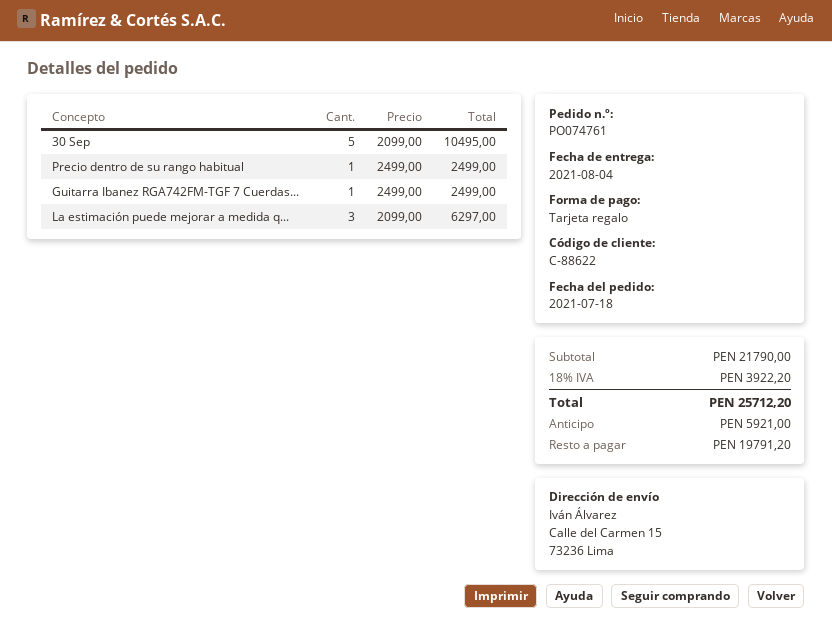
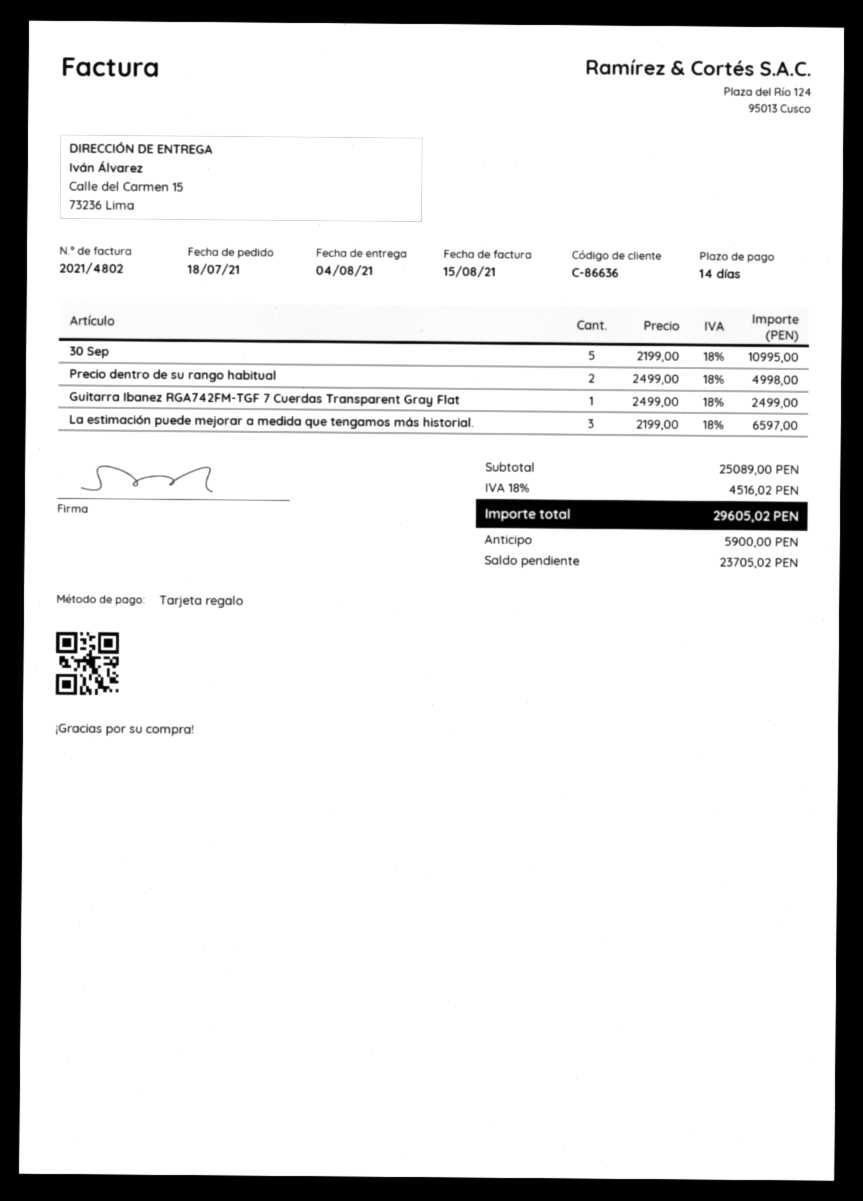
customer number: C-88622 -> C-86636
30 Sep: 5 x 2099.00 = 10495.00 -> 5 x 2199.00 = 10995.00
Precio dentro de su rango habitual: 1 x 2499.00 = 2499.00 -> 2 x 2499.00 = 4998.00
La estimación puede mejorar a medida q...: 3 x 2099.00 = 6297.00 -> 3 x 2199.00 = 6597.00
subtotal: 21790.00 -> 25089.00
tax: 18% = 3922.20 -> 18% = 4516.02
total: 25712.20 -> 29605.02
deposit: 5921.00 -> 5900.00
balance: 19791.20 -> 23705.02

